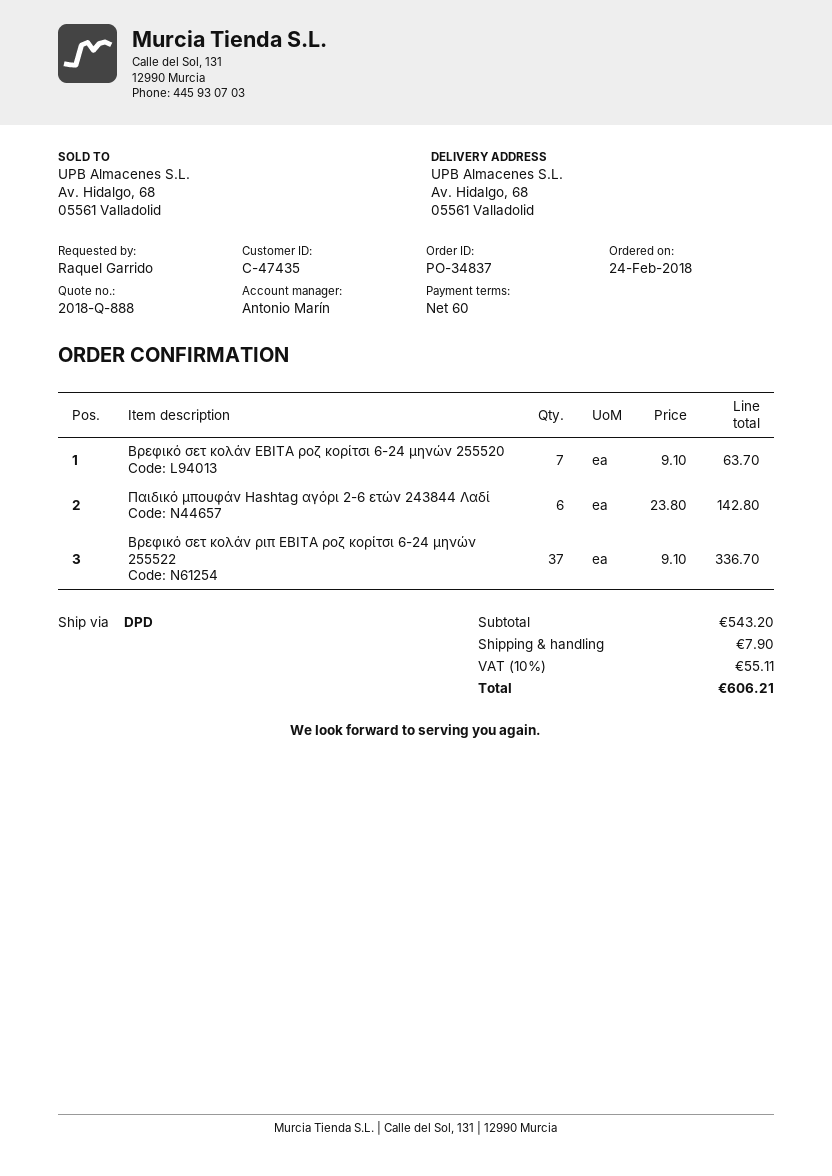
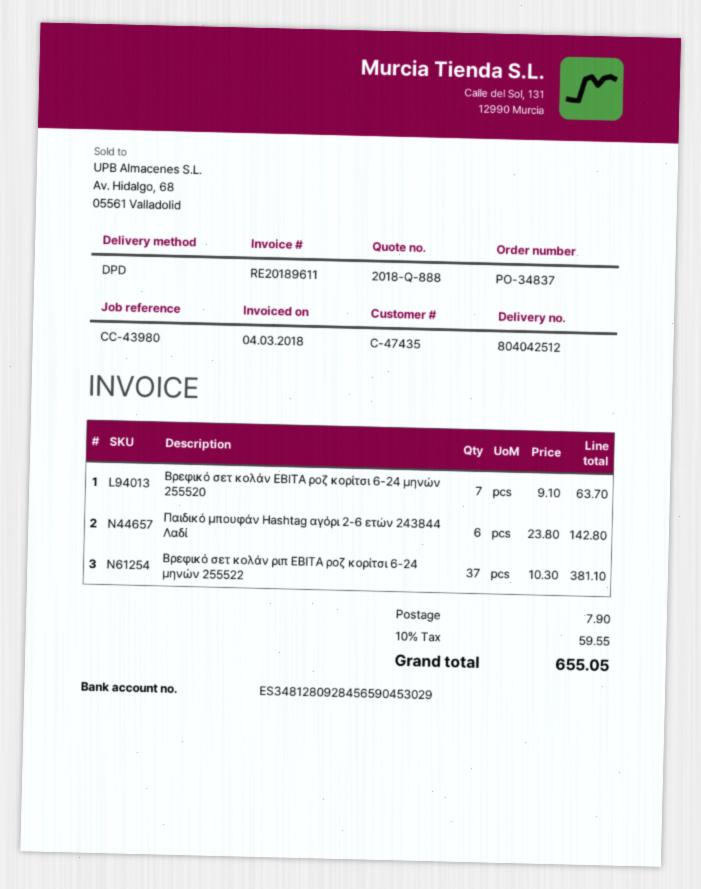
Βρεφικό σετ κολάν ριπ ΕΒΙΤΑ ροζ κορίτσι 6-24 μηνών 255522: 37 x 9.10 = 336.70 -> 37 x 10.30 = 381.10
tax: 10% = 55.11 -> 10% = 59.55
total: 606.21 -> 655.05

